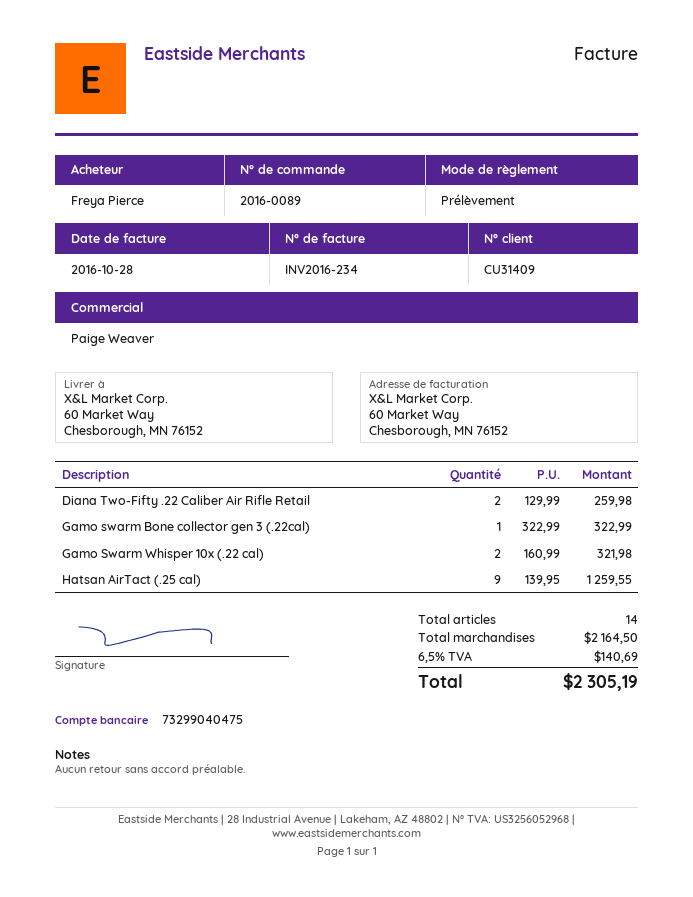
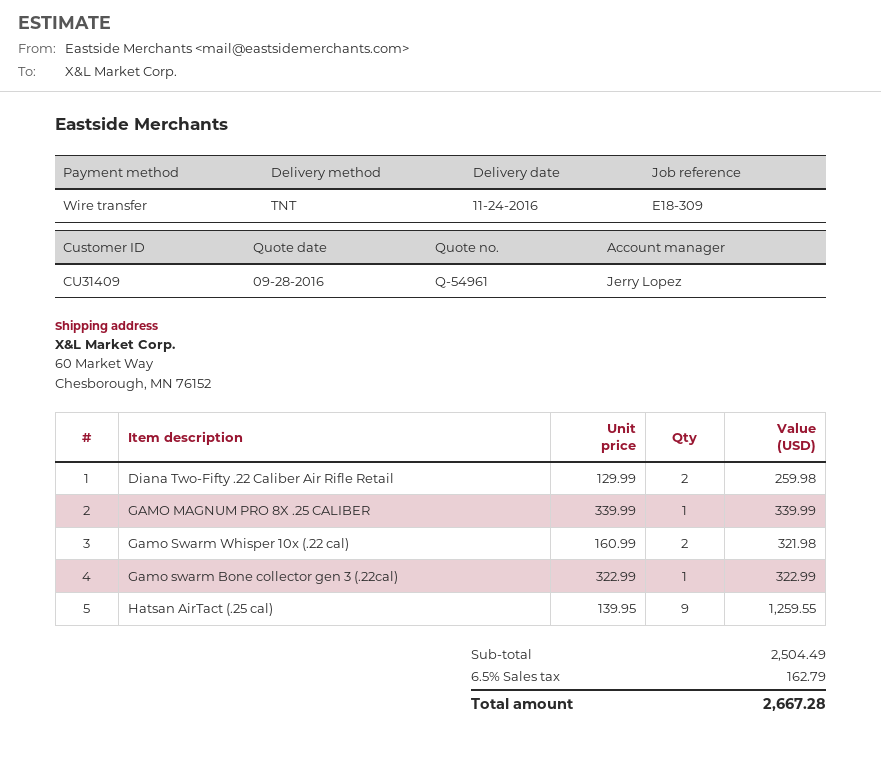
sales rep: Paige Weaver -> Jerry Lopez
payment method: direct debit -> bank transfer
GAMO MAGNUM PRO 8X .25 CALIBER: none -> 1 x 339.99 = 339.99
subtotal: 2164.50 -> 2504.49
tax: 6.5% = 140.69 -> 6.5% = 162.79
total: 2305.19 -> 2667.28

